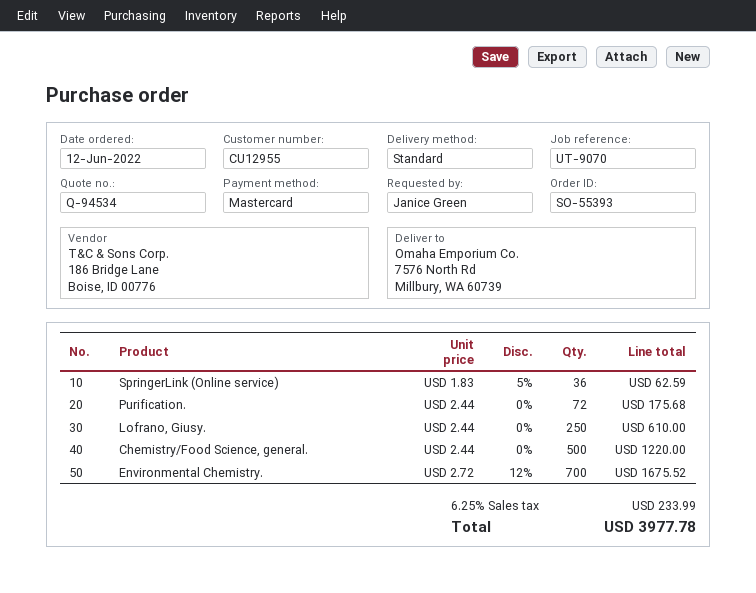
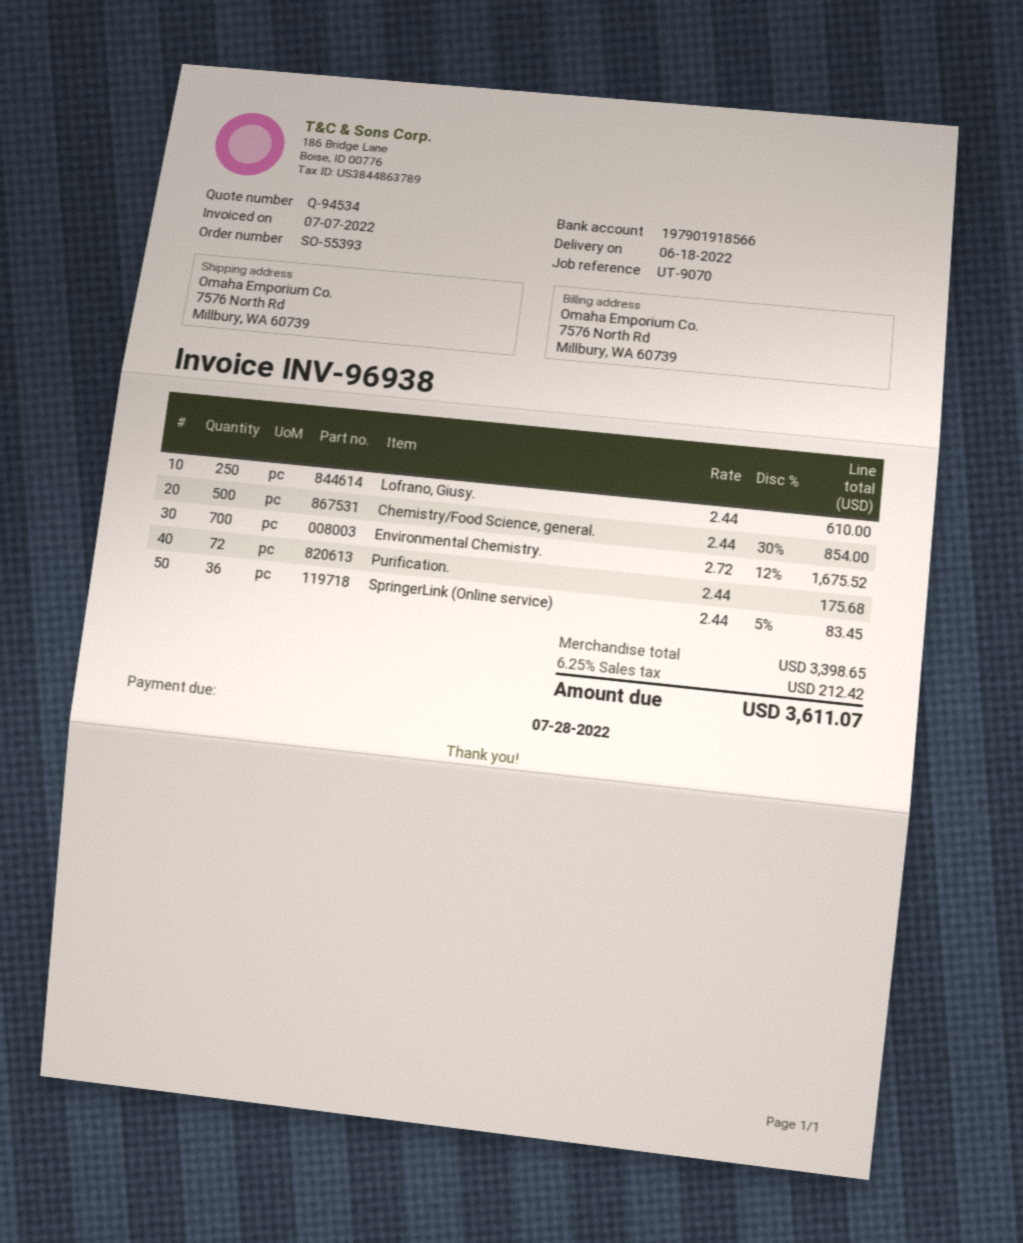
SpringerLink (Online service): 36 x 1.83 - 5% = 62.59 -> 36 x 2.44 - 5% = 83.45
Chemistry/Food Science, general.: 500 x 2.44 = 1220.00 -> 500 x 2.44 - 30% = 854.00
tax: 6.25% = 233.99 -> 6.25% = 212.42
total: 3977.78 -> 3611.07

